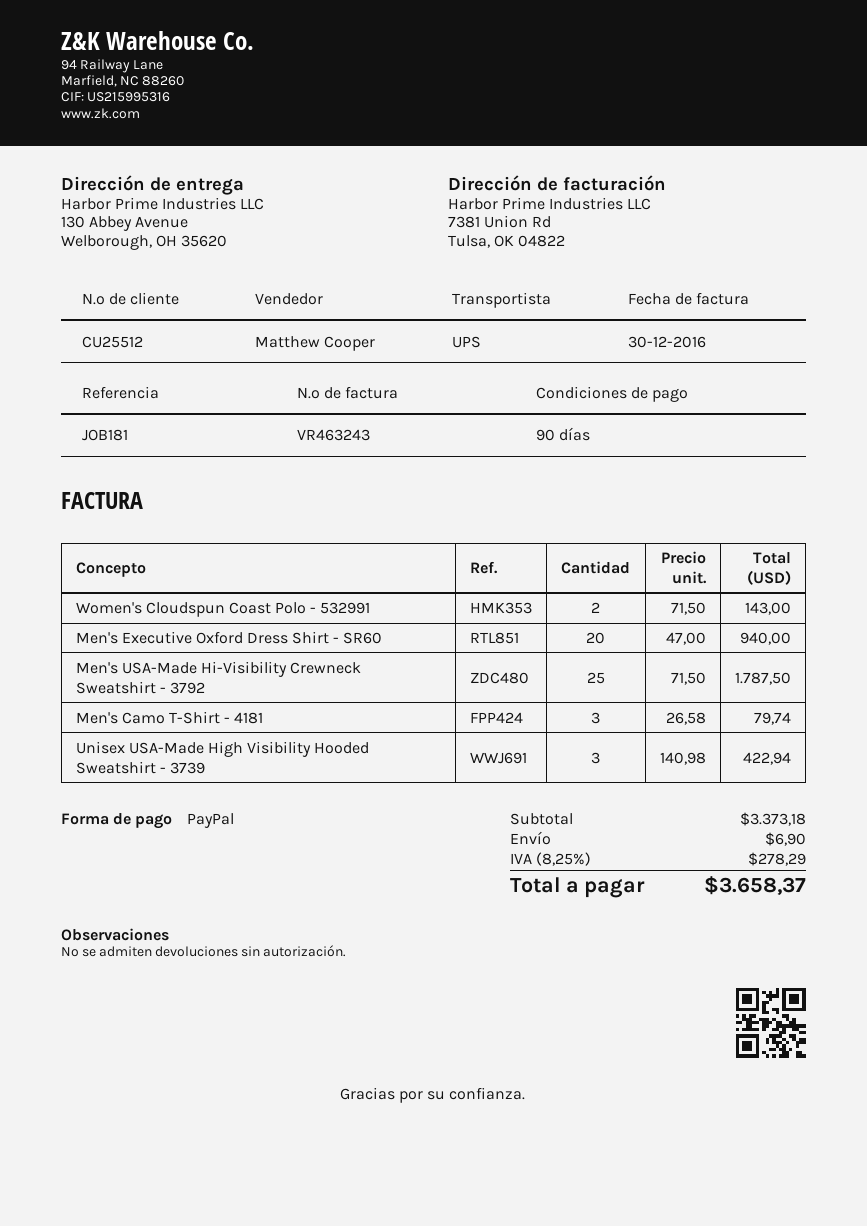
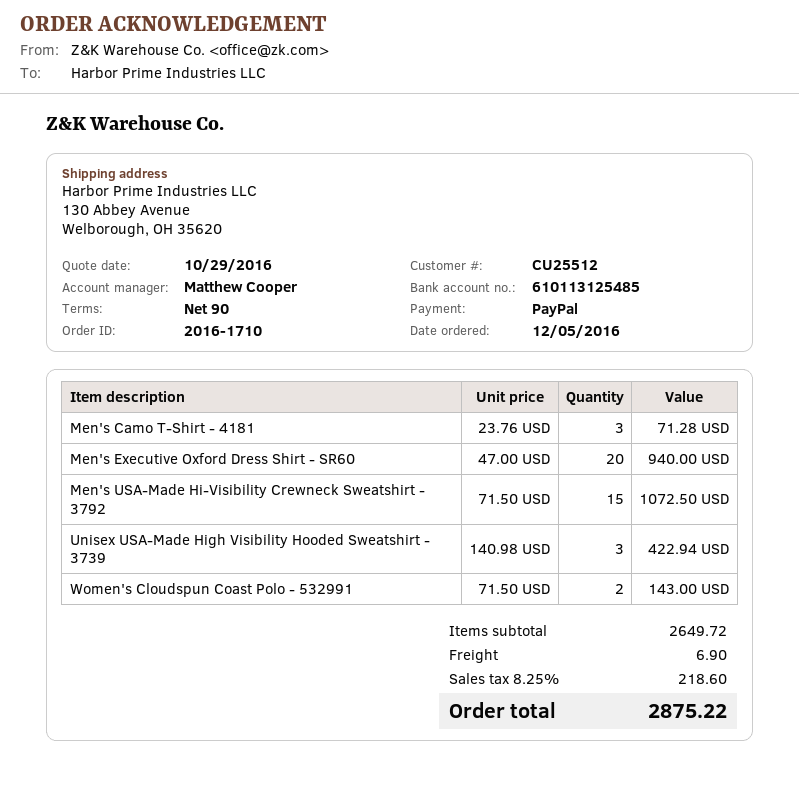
Men's USA-Made Hi-Visibility Crewneck Sweatshirt - 3792: 25 x 71.50 = 1787.50 -> 15 x 71.50 = 1072.50
Men's Camo T-Shirt - 4181: 3 x 26.58 = 79.74 -> 3 x 23.76 = 71.28
subtotal: 3373.18 -> 2649.72
tax: 8.25% = 278.29 -> 8.25% = 218.60
total: 3658.37 -> 2875.22

